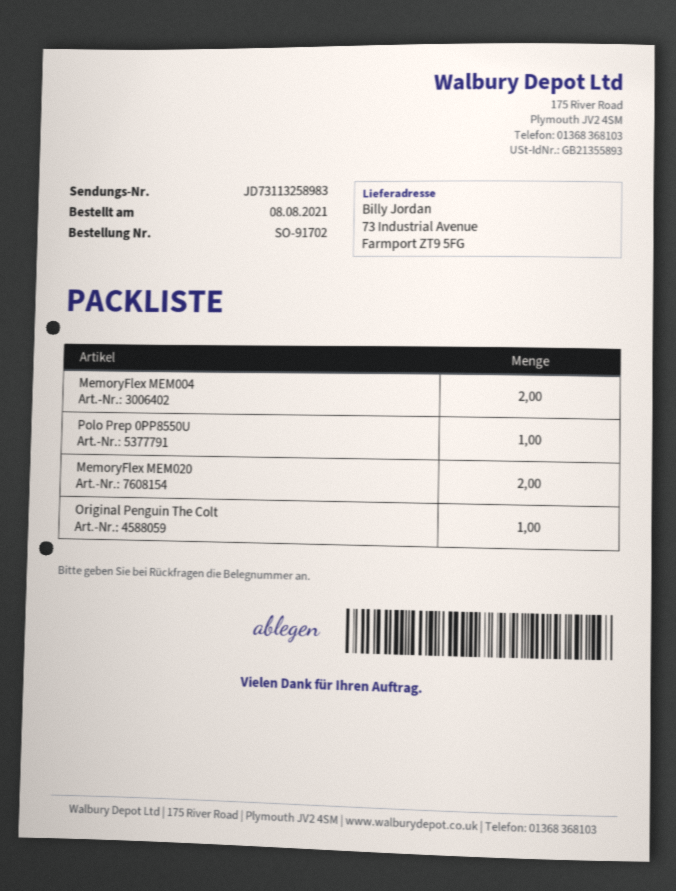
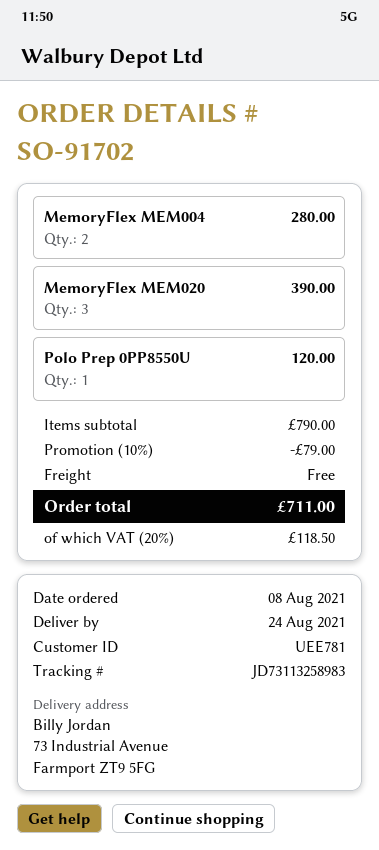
MemoryFlex MEM020: 2 -> 3
Original Penguin The Colt: 1 -> none

